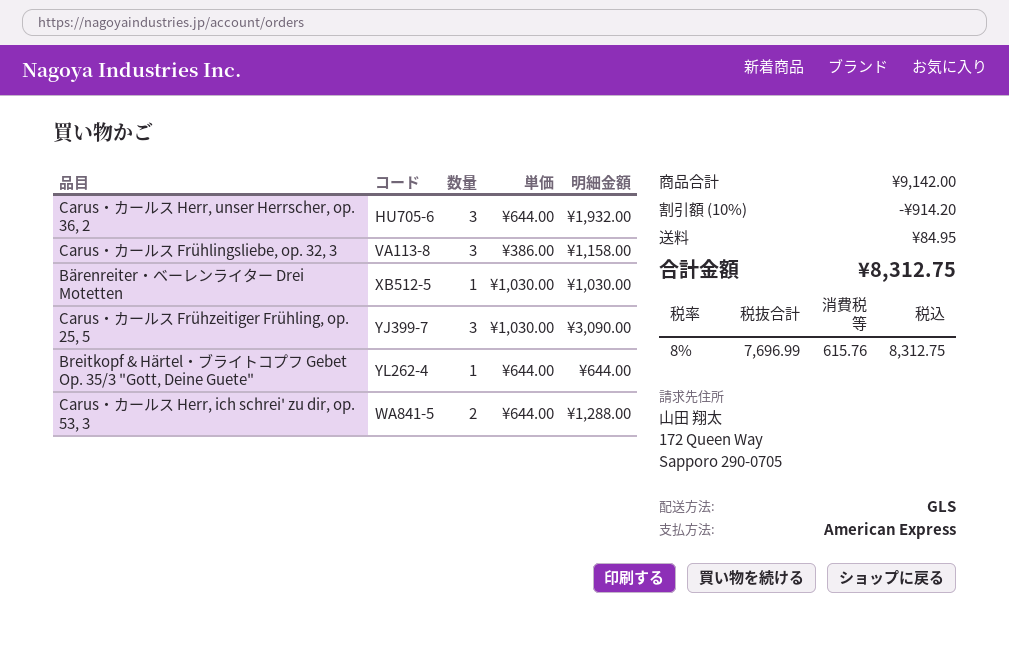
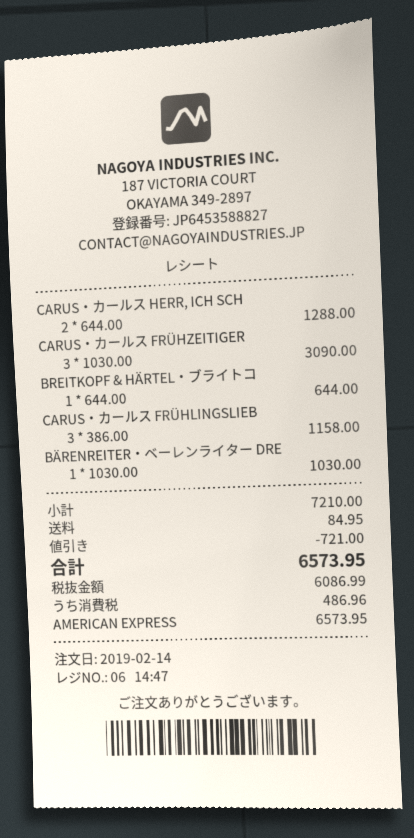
Carus・カールス Herr, unser Herrscher, op. 36, 2: 3 x 644.00 = 1932.00 -> none
subtotal: 9142.00 -> 7210.00
discount: 914.20 -> 721.00
net: 7696.99 -> 6086.99
tax: 615.76 -> 486.96
total: 8312.75 -> 6573.95

